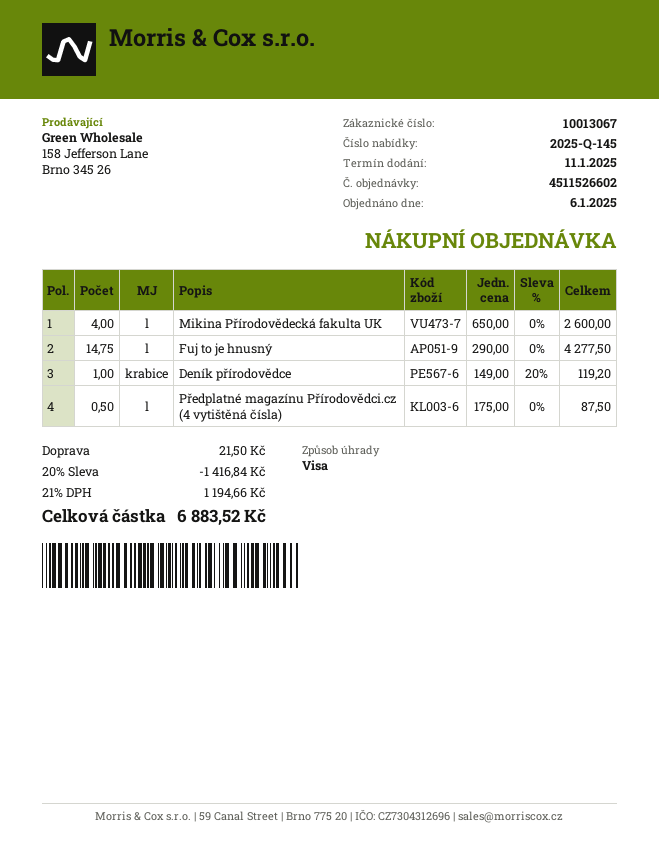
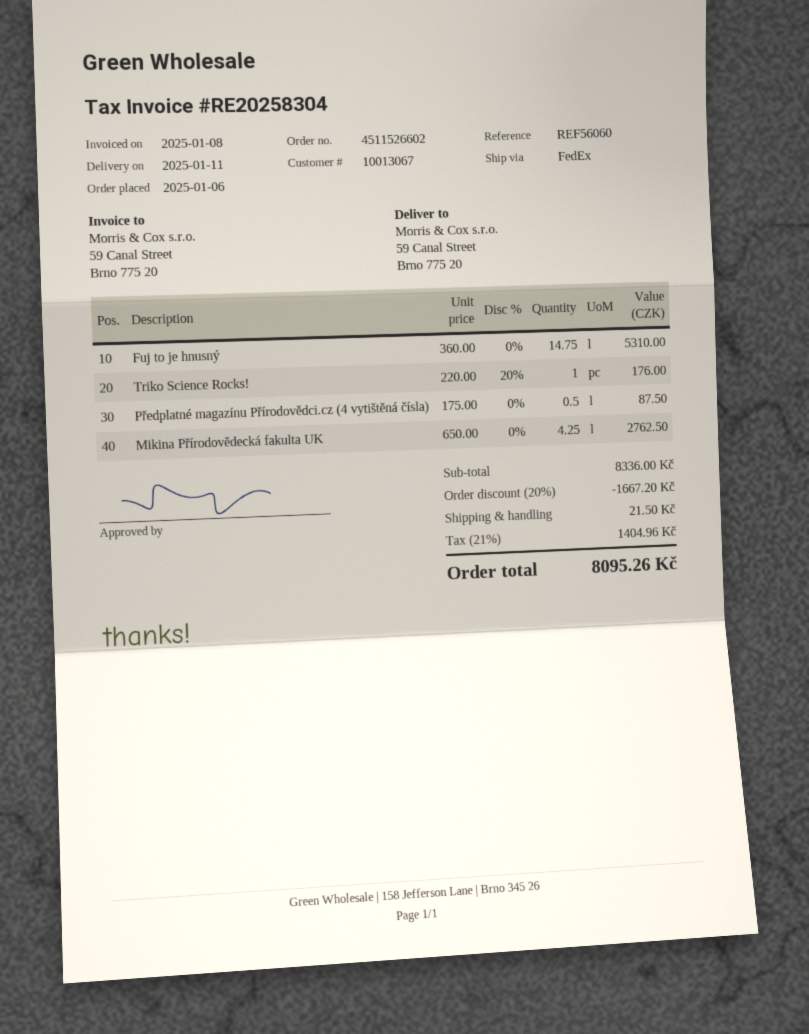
Mikina Přírodovědecká fakulta UK: 4 x 650.00 = 2600.00 -> 4.25 x 650.00 = 2762.50
Fuj to je hnusný: 14.75 x 290.00 = 4277.50 -> 14.75 x 360.00 = 5310.00
Deník přírodovědce: 1 x 149.00 - 20% = 119.20 -> none
Triko Science Rocks!: none -> 1 x 220.00 - 20% = 176.00
discount: 20% = 1416.84 -> 20% = 1667.20
tax: 21% = 1194.66 -> 21% = 1404.96
total: 6883.52 -> 8095.26

